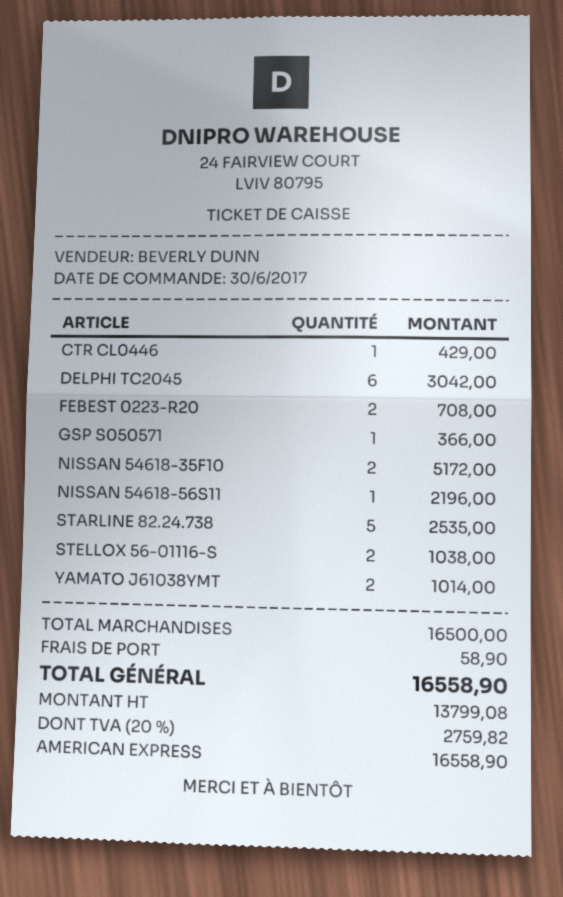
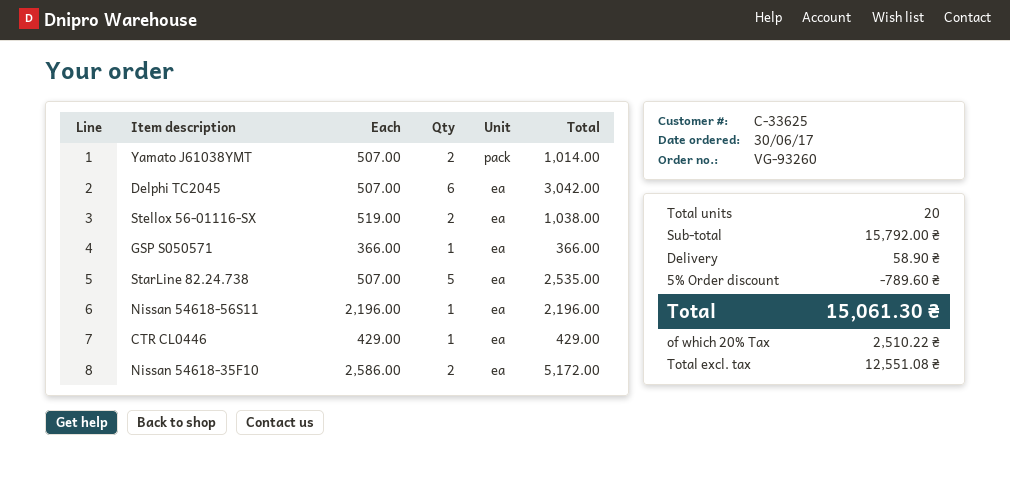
FEBEST 0223-R20: 2 for 708.00 -> none
subtotal: 16500.00 -> 15792.00
discount: none -> 5% = 789.60
net: 13799.08 -> 12551.08
tax: 20% = 2759.82 -> 20% = 2510.22
total: 16558.90 -> 15061.30

